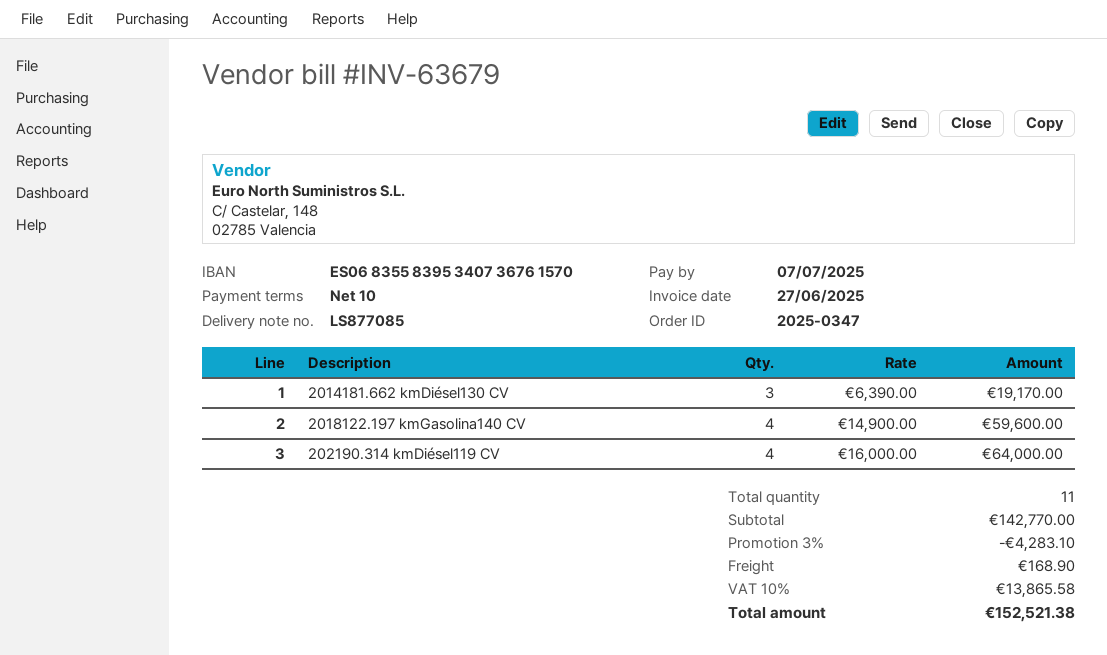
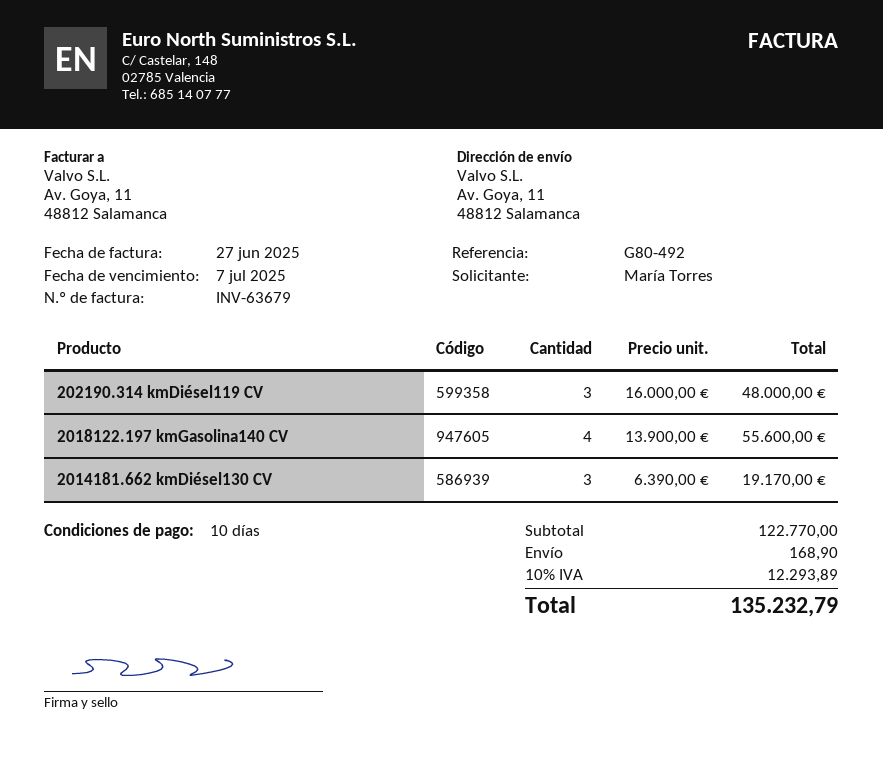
2018122.197 kmGasolina140 CV: 4 x 14900.00 = 59600.00 -> 4 x 13900.00 = 55600.00
202190.314 kmDiésel119 CV: 4 x 16000.00 = 64000.00 -> 3 x 16000.00 = 48000.00
subtotal: 142770.00 -> 122770.00
discount: 3% = 4283.10 -> none
tax: 10% = 13865.58 -> 10% = 12293.89
total: 152521.38 -> 135232.79

